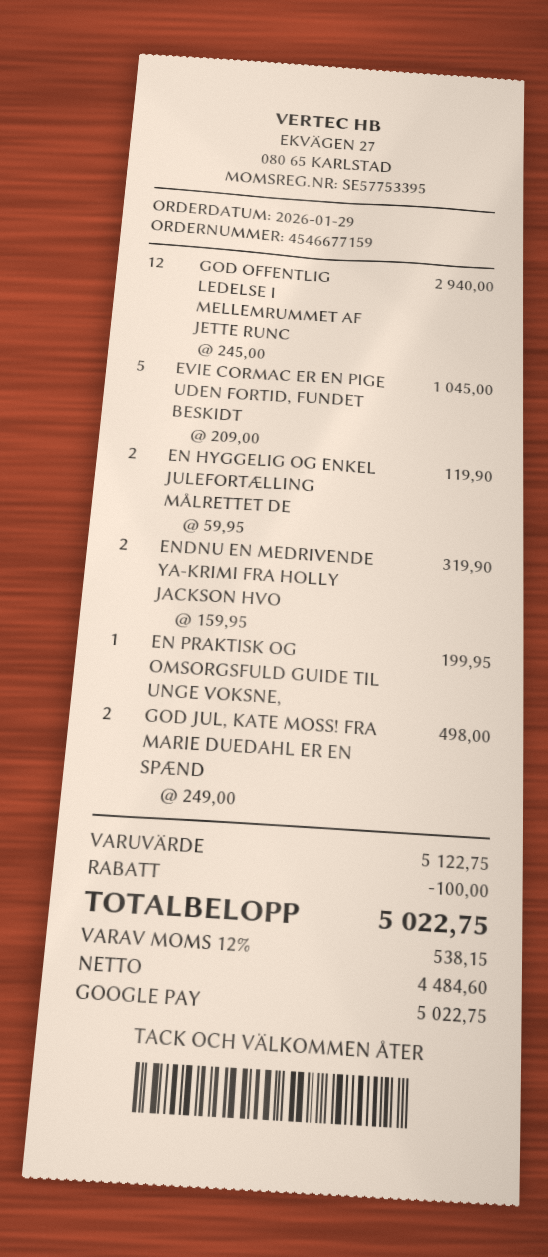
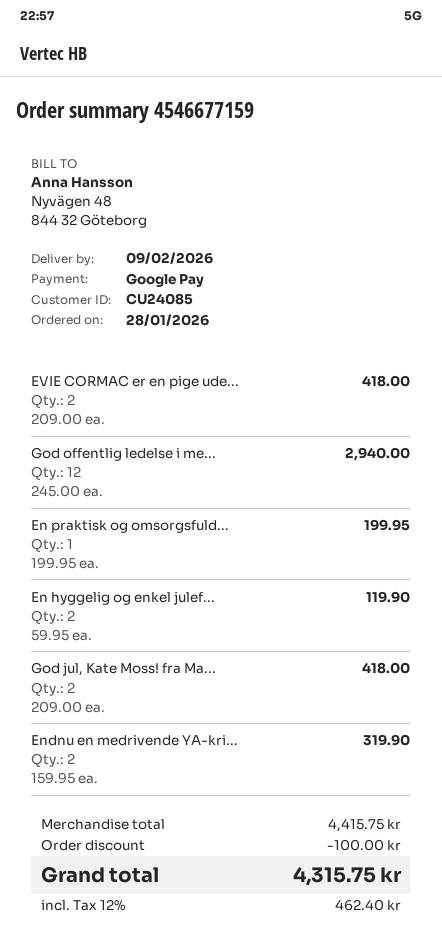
order date: 2026-01-29 -> 2026-01-28
EVIE CORMAC ER EN PIGE UDEN FORTID, FUNDET BESKIDT: 5 x 209.00 = 1045.00 -> 2 x 209.00 = 418.00
GOD JUL, KATE MOSS! FRA MARIE DUEDAHL ER EN SPÆND: 2 x 249.00 = 498.00 -> 2 x 209.00 = 418.00
subtotal: 5122.75 -> 4415.75
tax: 12% = 538.15 -> 12% = 462.40
total: 5022.75 -> 4315.75

